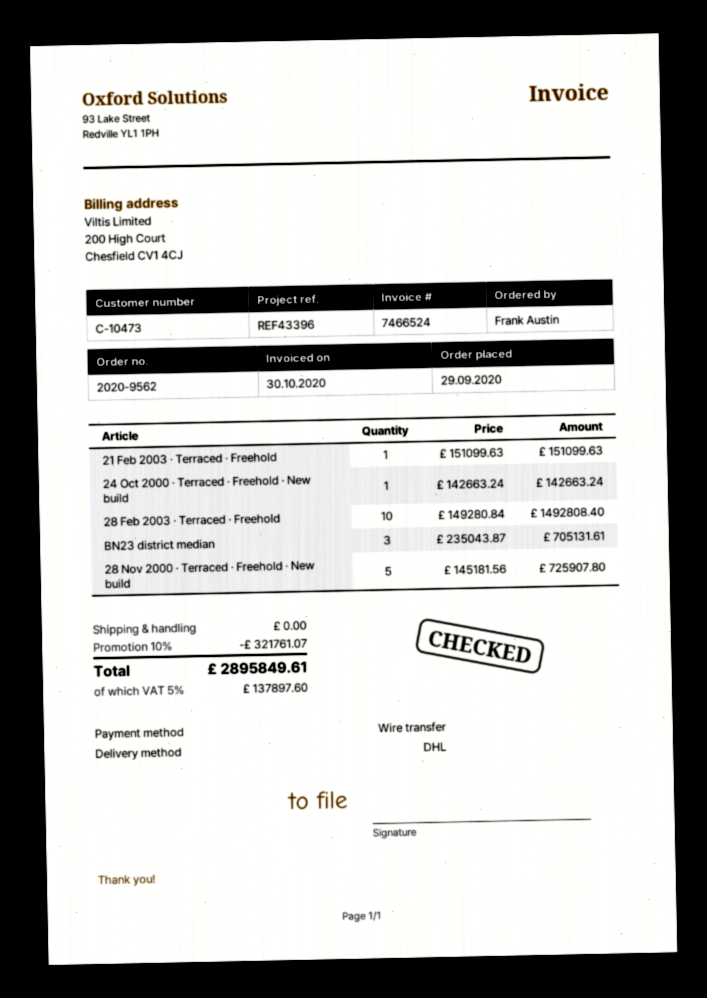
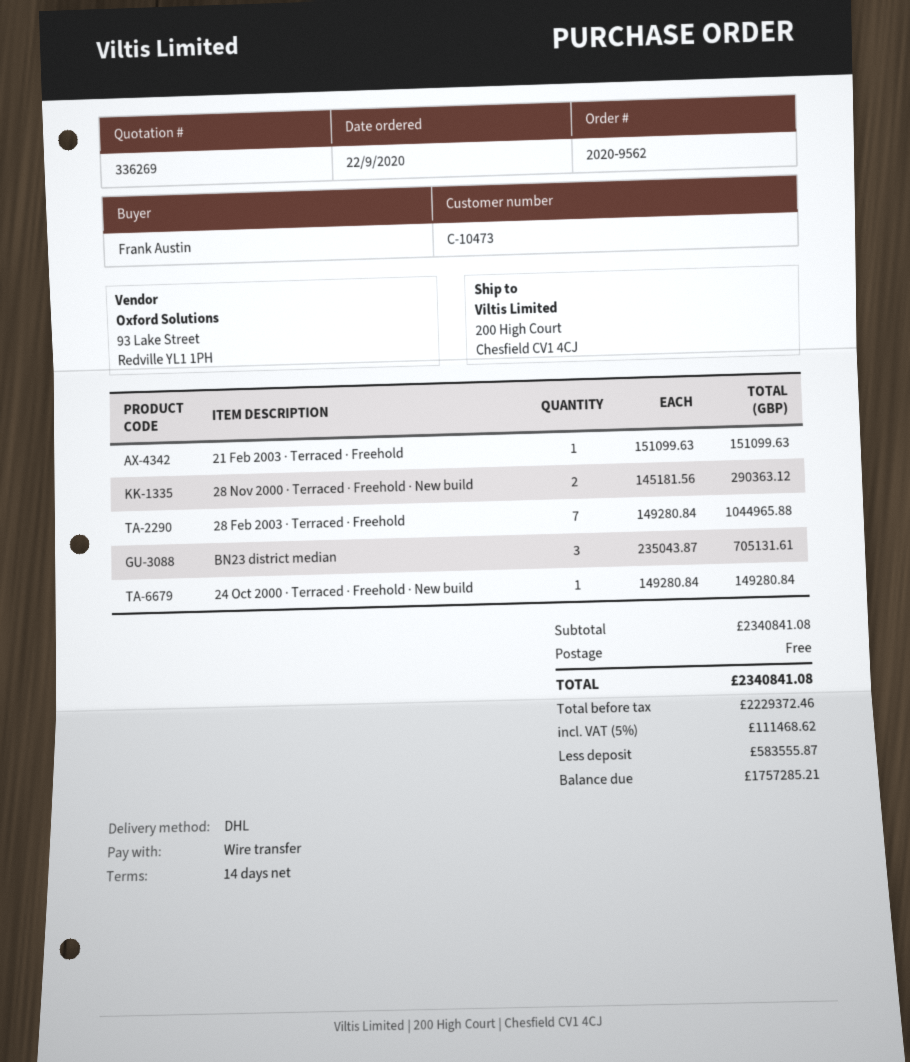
order date: 2020-09-29 -> 2020-09-22
24 Oct 2000 · Terraced · Freehold · New build: 1 x 142663.24 = 142663.24 -> 1 x 149280.84 = 149280.84
28 Feb 2003 · Terraced · Freehold: 10 x 149280.84 = 1492808.40 -> 7 x 149280.84 = 1044965.88
28 Nov 2000 · Terraced · Freehold · New build: 5 x 145181.56 = 725907.80 -> 2 x 145181.56 = 290363.12
discount: 10% = 321761.07 -> none
tax: 5% = 137897.60 -> 5% = 111468.62
total: 2895849.61 -> 2340841.08

